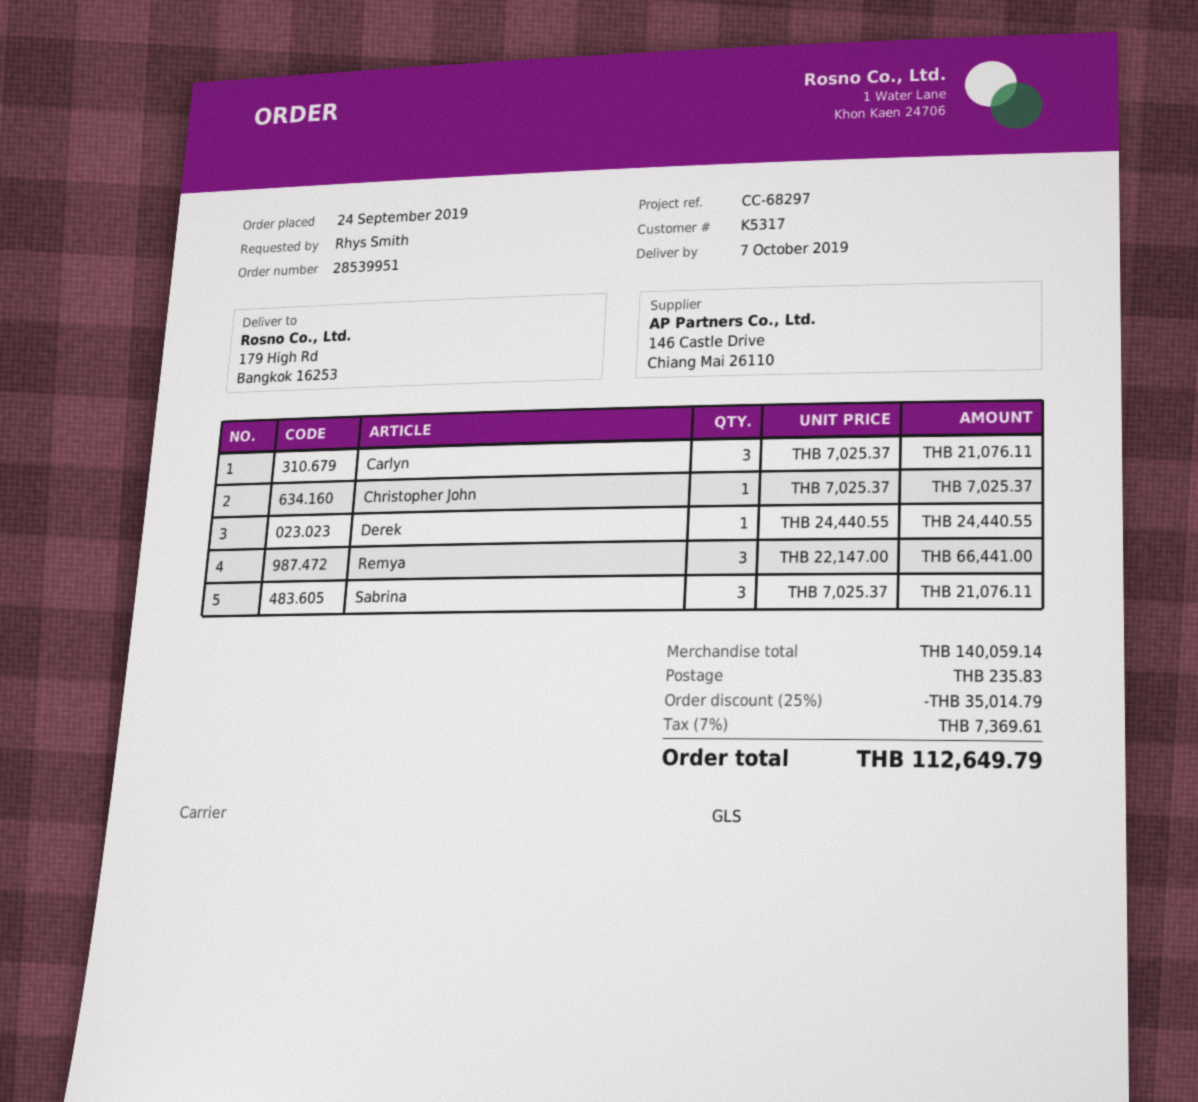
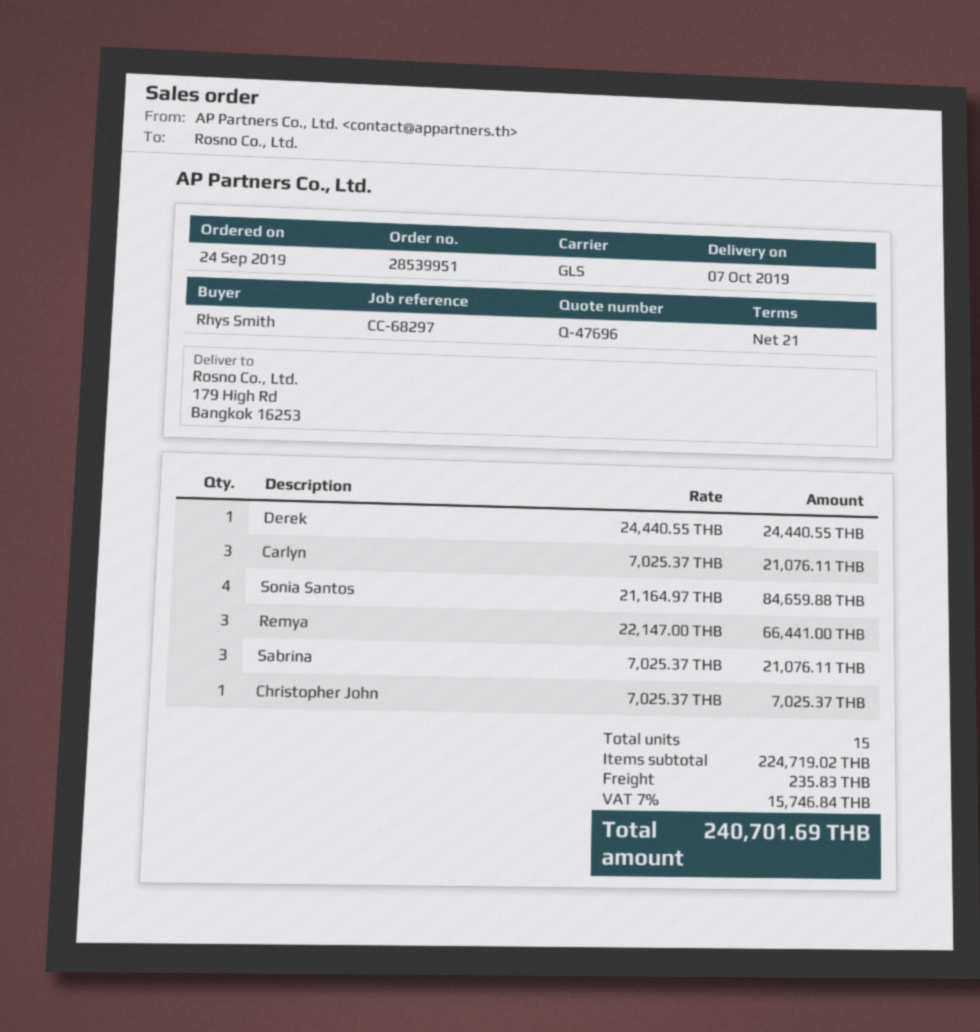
Sonia Santos: none -> 4 x 21164.97 = 84659.88
subtotal: 140059.14 -> 224719.02
discount: 25% = 35014.79 -> none
tax: 7% = 7369.61 -> 7% = 15746.84
total: 112649.79 -> 240701.69

